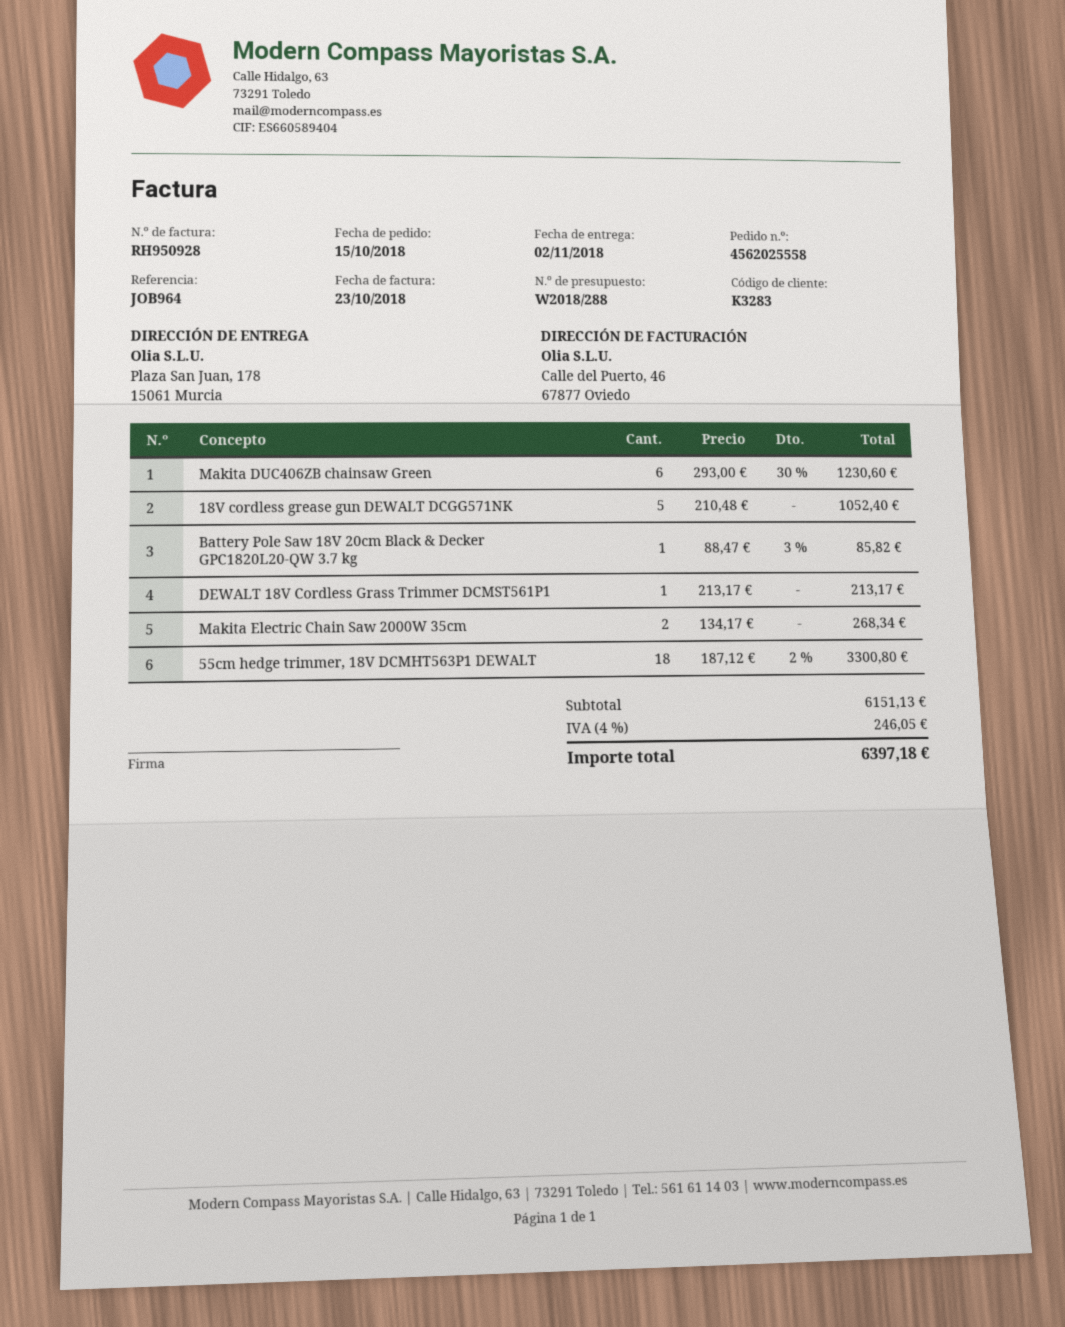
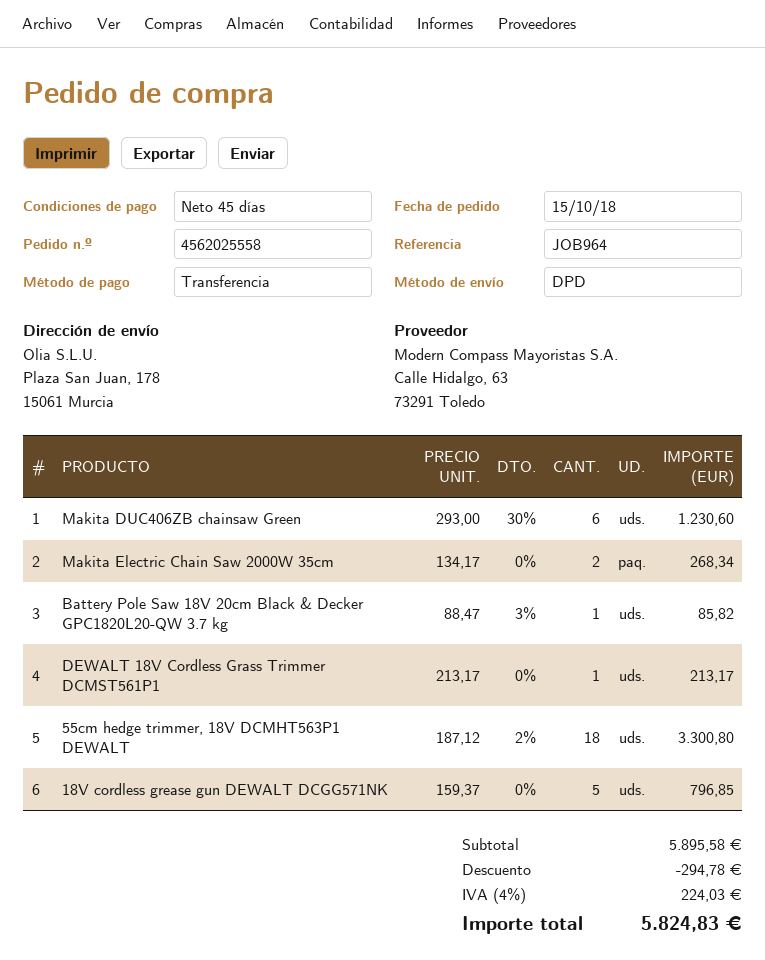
18V cordless grease gun DEWALT DCGG571NK: 5 x 210.48 = 1052.40 -> 5 x 159.37 = 796.85
subtotal: 6151.13 -> 5895.58
discount: none -> 294.78
tax: 4% = 246.05 -> 4% = 224.03
total: 6397.18 -> 5824.83

